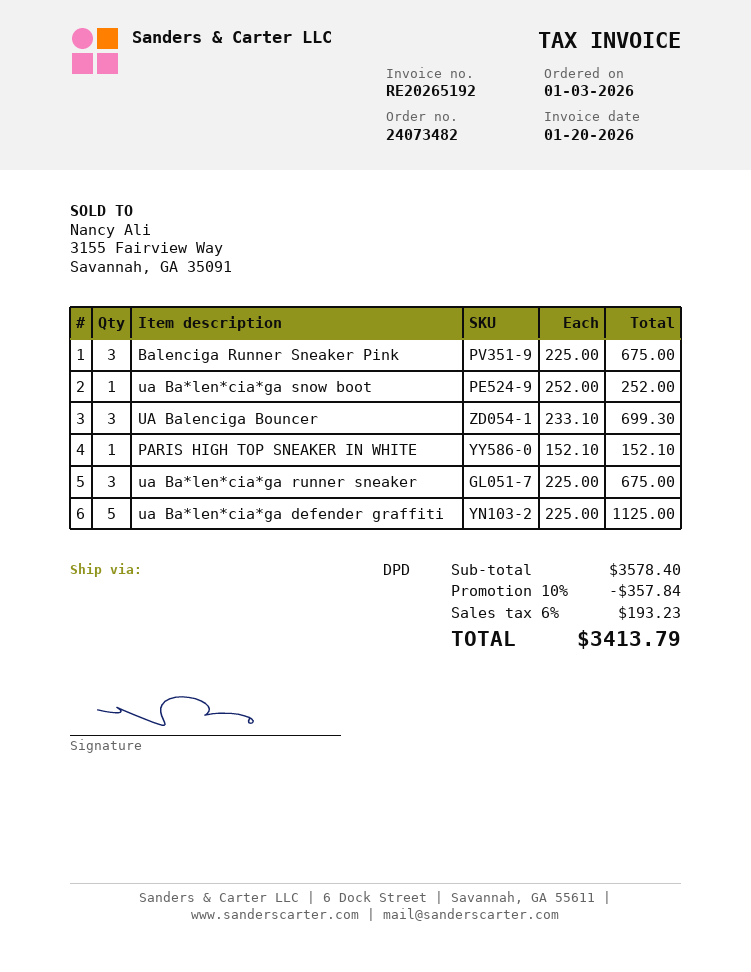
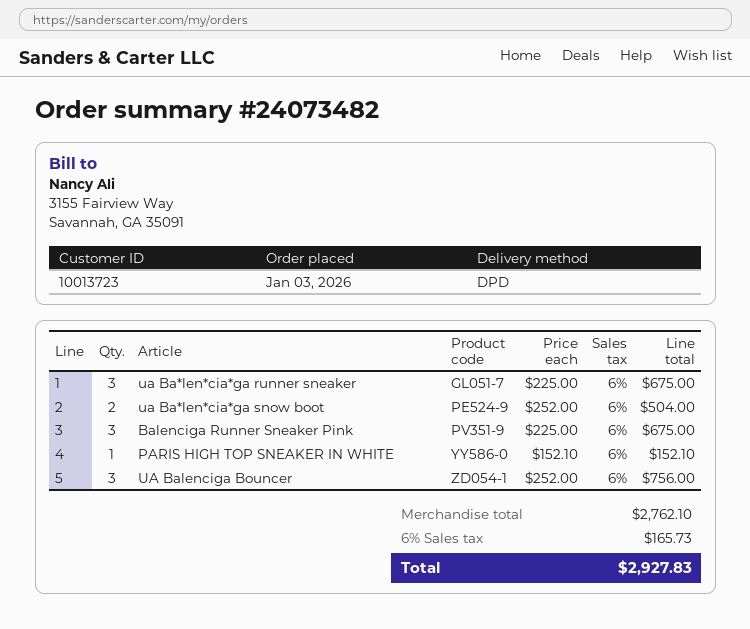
ua Ba*len*cia*ga snow boot: 1 x 252.00 = 252.00 -> 2 x 252.00 = 504.00
UA Balenciga Bouncer: 3 x 233.10 = 699.30 -> 3 x 252.00 = 756.00
ua Ba*len*cia*ga defender graffiti: 5 x 225.00 = 1125.00 -> none
subtotal: 3578.40 -> 2762.10
discount: 10% = 357.84 -> none
tax: 6% = 193.23 -> 6% = 165.73
total: 3413.79 -> 2927.83

